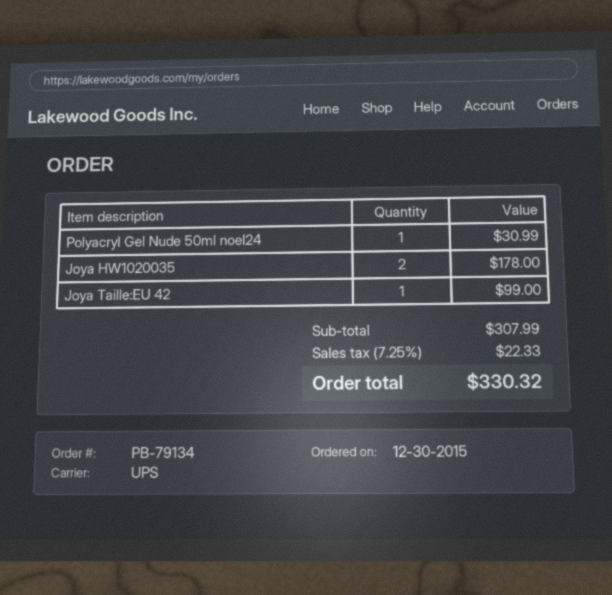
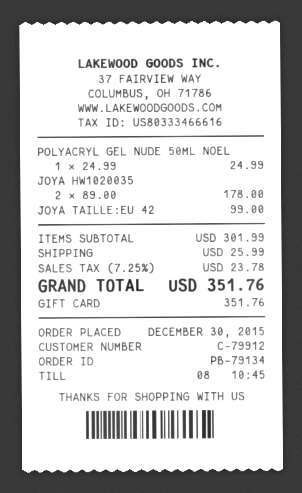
Polyacryl Gel Nude 50ml noel24: 1 for 30.99 -> 1 for 24.99
subtotal: 307.99 -> 301.99
shipping: none -> 25.99
tax: 7.25% = 22.33 -> 7.25% = 23.78
total: 330.32 -> 351.76

